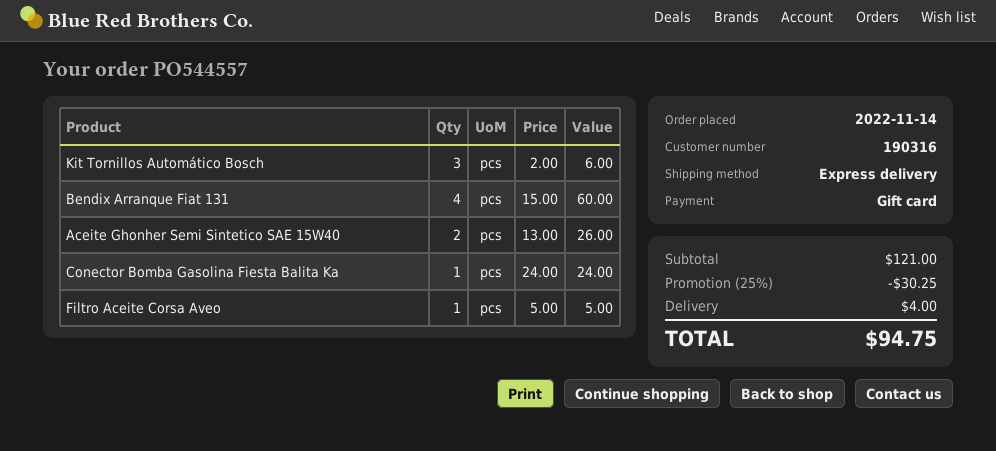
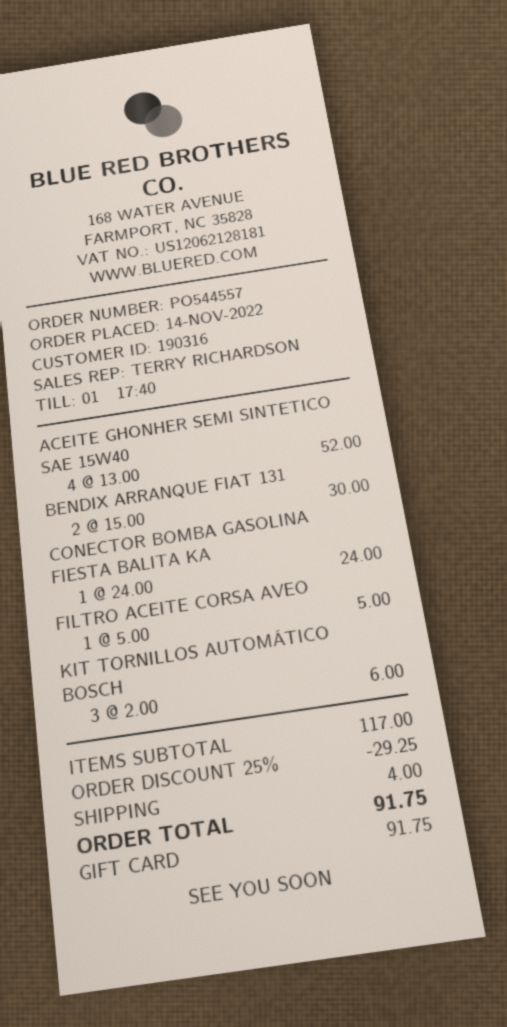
Bendix Arranque Fiat 131: 4 x 15.00 = 60.00 -> 2 x 15.00 = 30.00
Aceite Ghonher Semi Sintetico SAE 15W40: 2 x 13.00 = 26.00 -> 4 x 13.00 = 52.00
subtotal: 121.00 -> 117.00
discount: 25% = 30.25 -> 25% = 29.25
total: 94.75 -> 91.75

